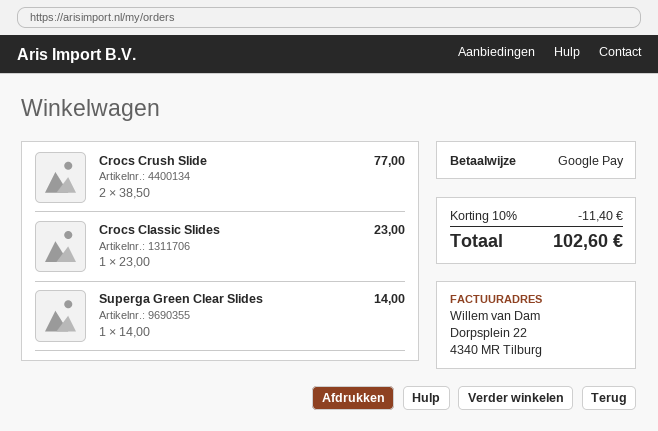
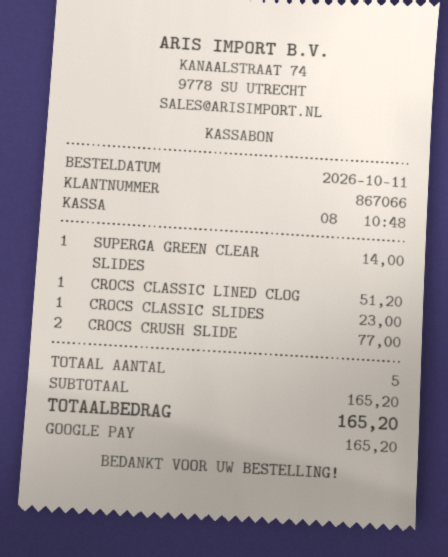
CROCS CLASSIC LINED CLOG: none -> 1 for 51.20
discount: 10% = 11.40 -> none
total: 102.60 -> 165.20

